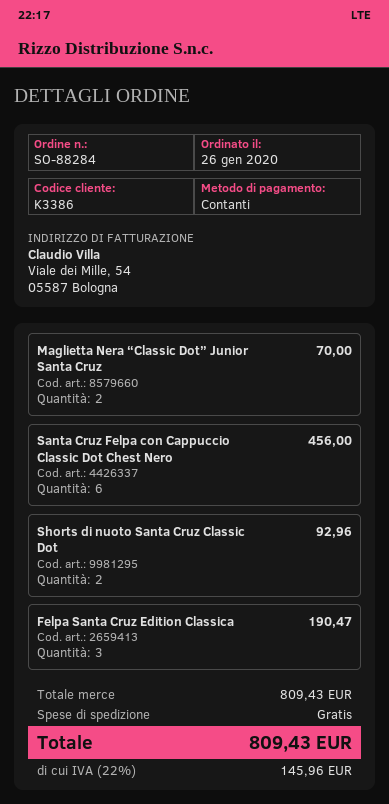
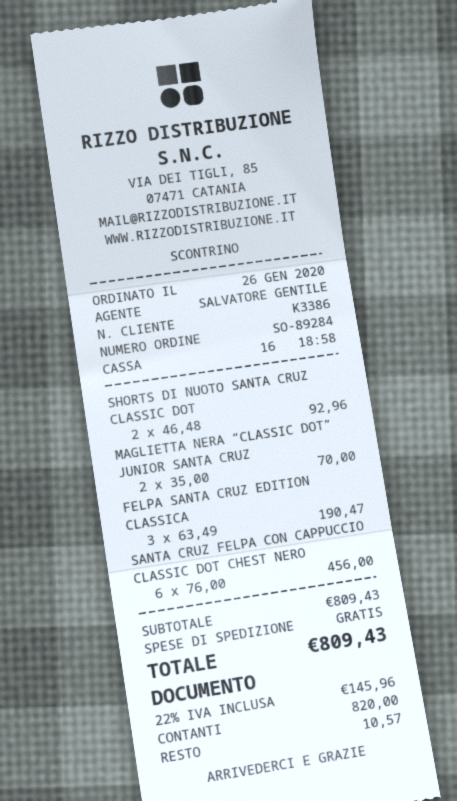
order number: SO-88284 -> SO-89284

